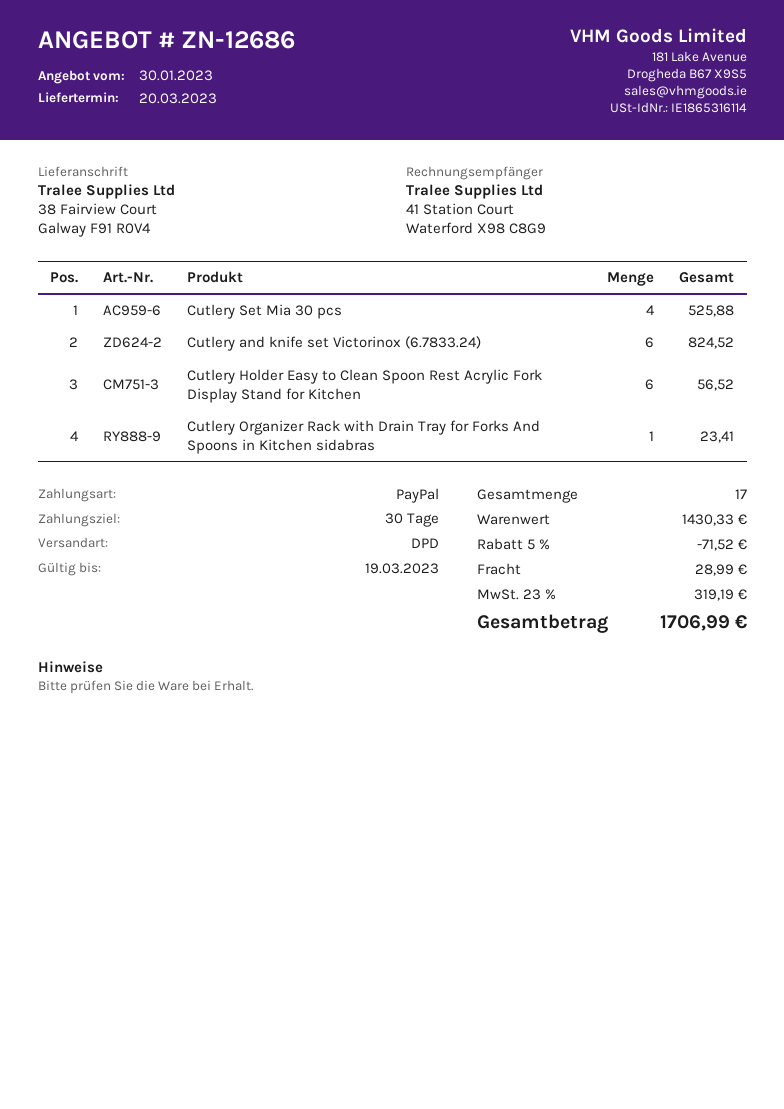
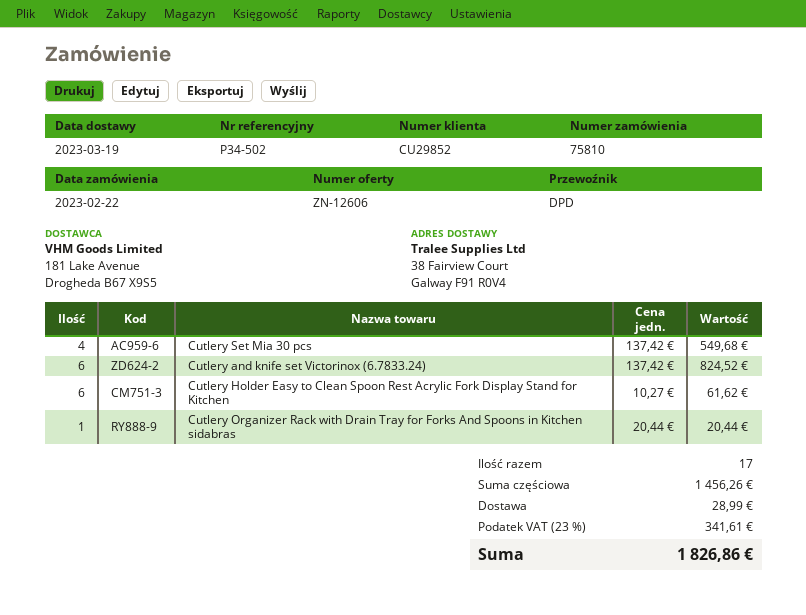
quote number: ZN-12686 -> ZN-12606
delivery date: 2023-03-20 -> 2023-03-19
Cutlery Set Mia 30 pcs: 4 for 525.88 -> 4 for 549.68
Cutlery Holder Easy to Clean Spoon Rest Acrylic Fork Display Stand for Kitchen: 6 for 56.52 -> 6 for 61.62
Cutlery Organizer Rack with Drain Tray for Forks And Spoons in Kitchen sidabras: 1 for 23.41 -> 1 for 20.44
subtotal: 1430.33 -> 1456.26
discount: 5% = 71.52 -> none
tax: 23% = 319.19 -> 23% = 341.61
total: 1706.99 -> 1826.86

